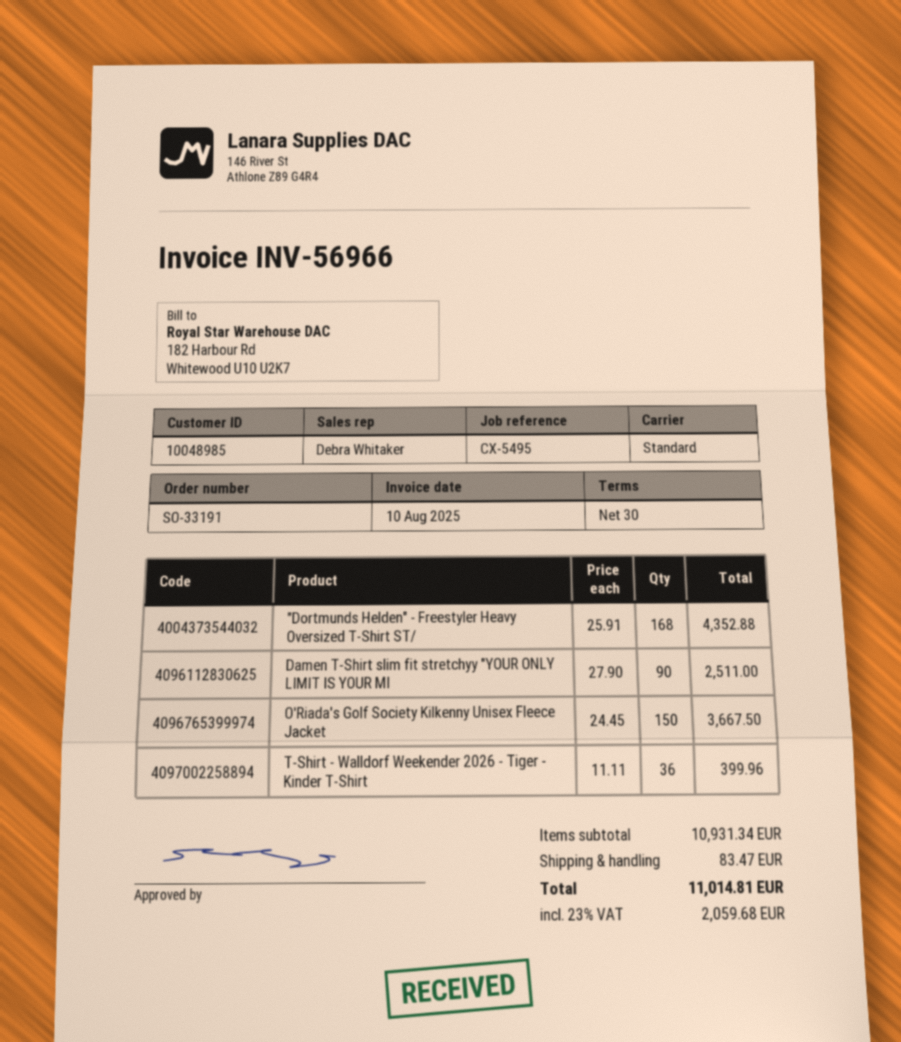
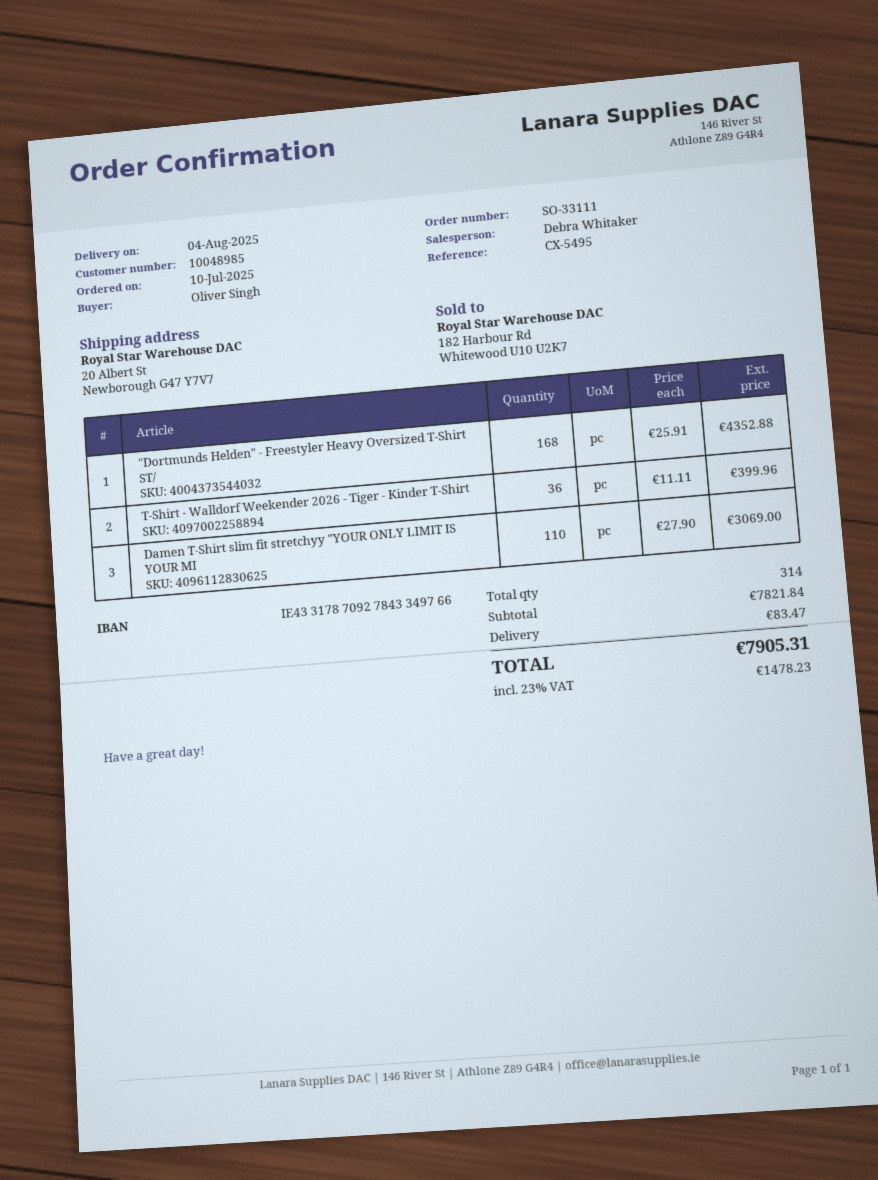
order number: SO-33191 -> SO-33111
Damen T-Shirt slim fit stretchyy "YOUR ONLY LIMIT IS YOUR MI: 90 x 27.90 = 2511.00 -> 110 x 27.90 = 3069.00
O'Riada's Golf Society Kilkenny Unisex Fleece Jacket: 150 x 24.45 = 3667.50 -> none
subtotal: 10931.34 -> 7821.84
tax: 23% = 2059.68 -> 23% = 1478.23
total: 11014.81 -> 7905.31

